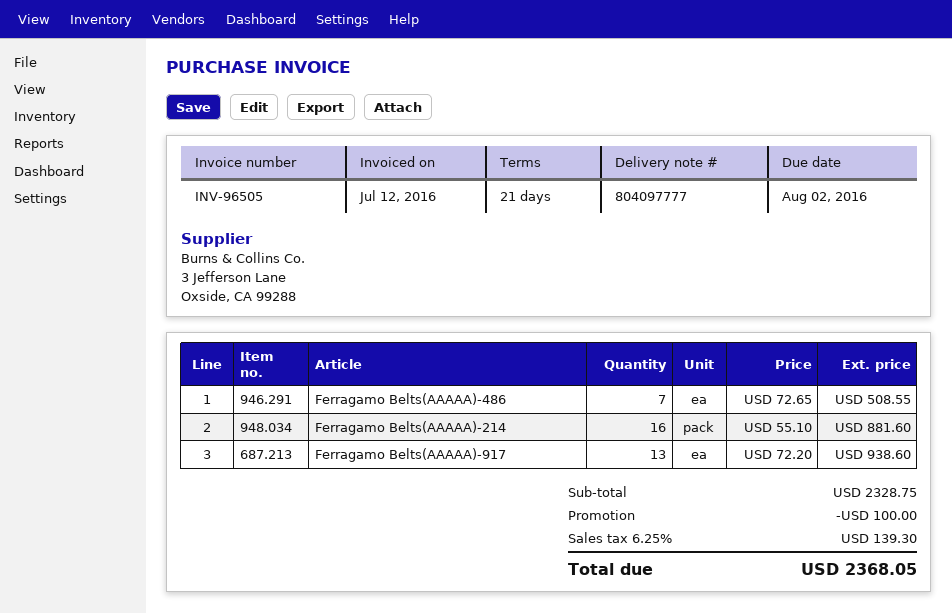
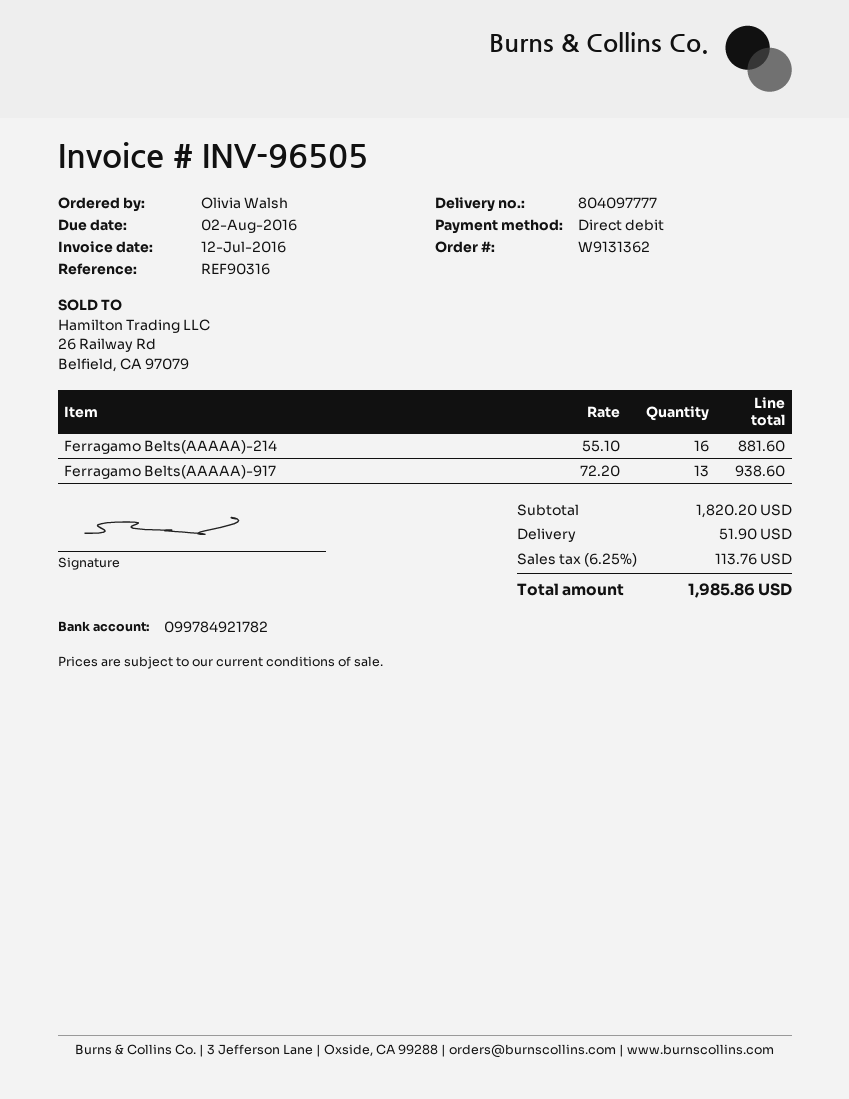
Ferragamo Belts(AAAAA)-486: 7 x 72.65 = 508.55 -> none
subtotal: 2328.75 -> 1820.20
discount: 100.00 -> none
shipping: none -> 51.90
tax: 6.25% = 139.30 -> 6.25% = 113.76
total: 2368.05 -> 1985.86

